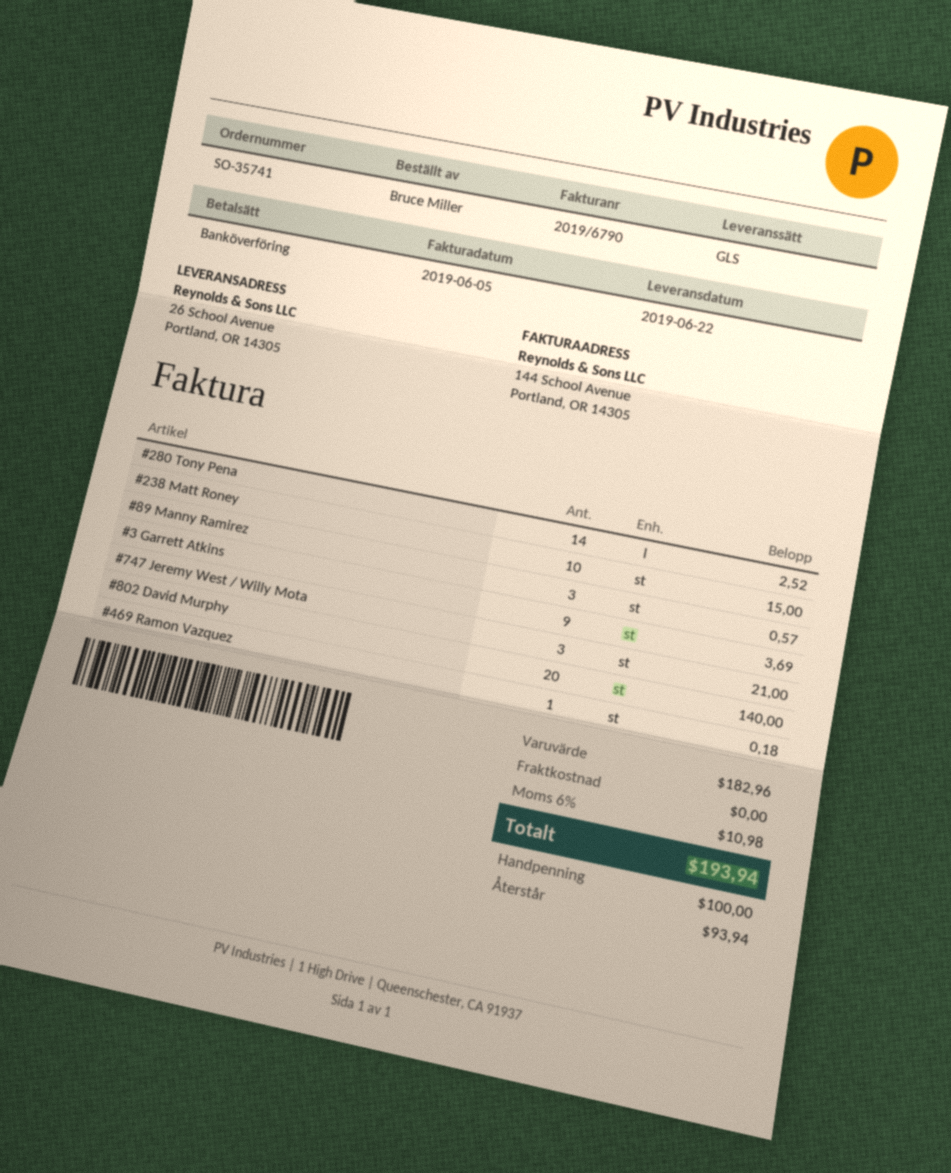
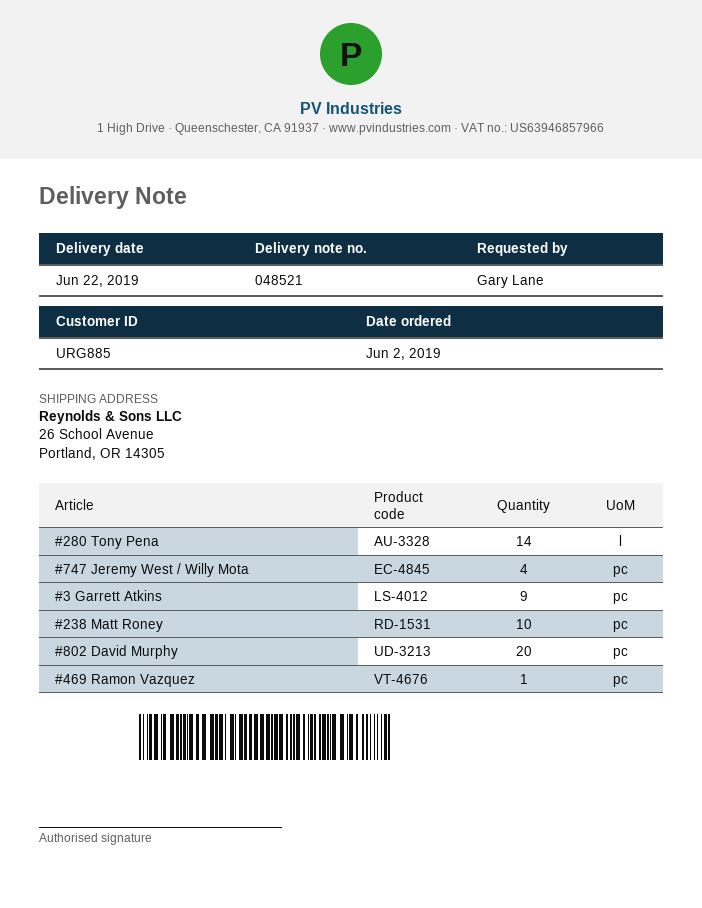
ordered by: Bruce Miller -> Gary Lane
#89 Manny Ramirez: 3 -> none
#747 Jeremy West / Willy Mota: 3 -> 4

